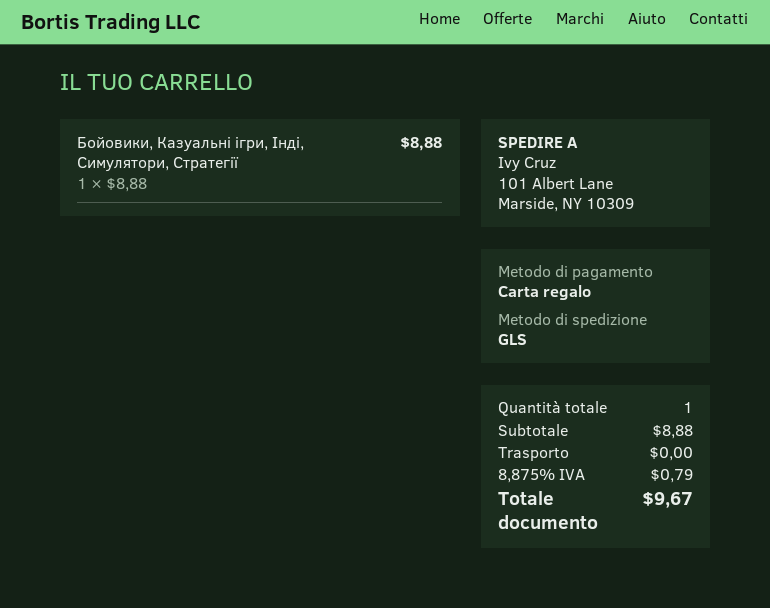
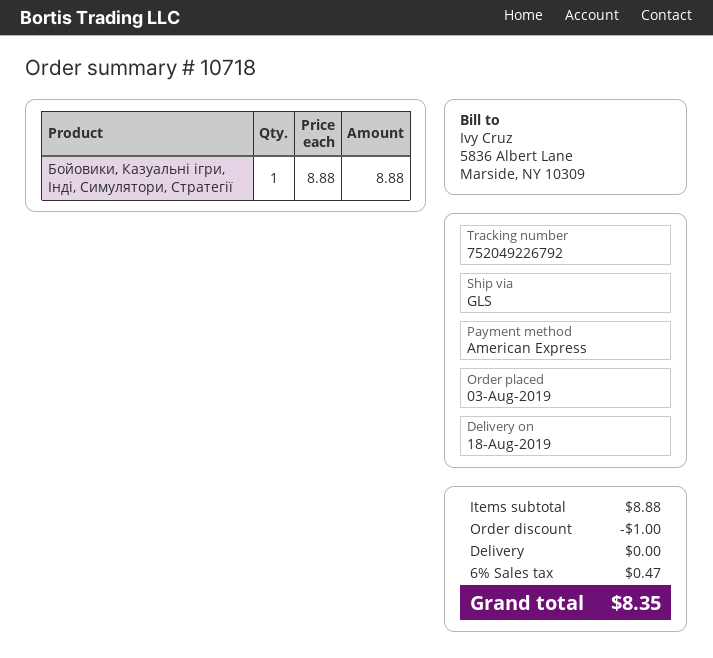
payment method: gift card -> American Express
discount: none -> 1.00
tax: 8.875% = 0.79 -> 6% = 0.47
total: 9.67 -> 8.35

